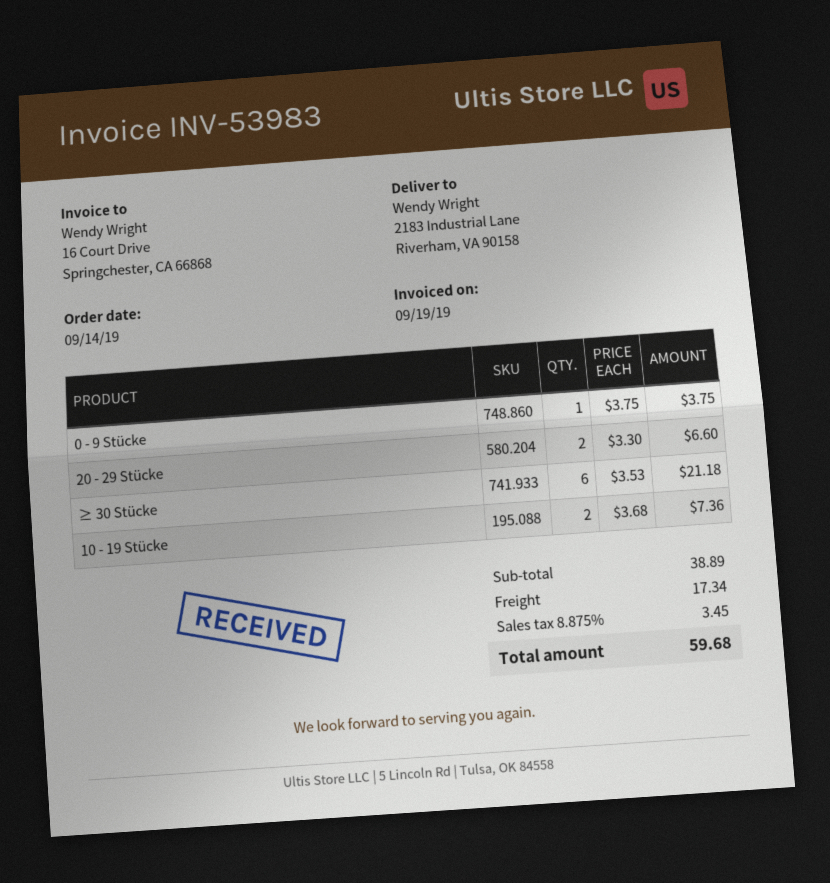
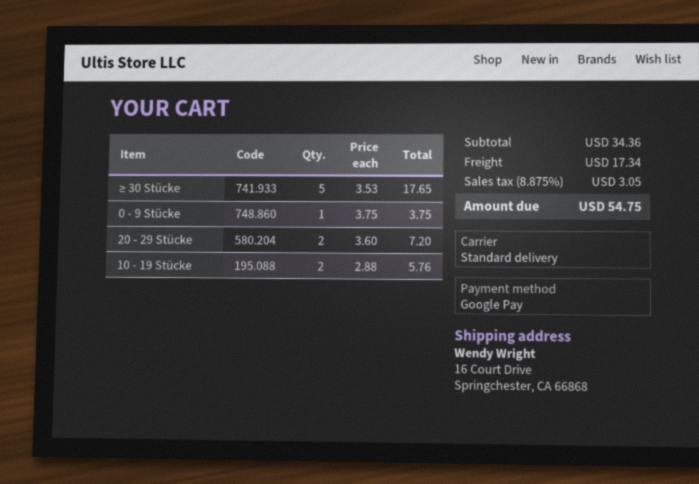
ship to: 2183 Industrial Lane, Riverham, VA 90158 -> 16 Court Drive, Springchester, CA 66868
20 - 29 Stücke: 2 x 3.30 = 6.60 -> 2 x 3.60 = 7.20
≥ 30 Stücke: 6 x 3.53 = 21.18 -> 5 x 3.53 = 17.65
10 - 19 Stücke: 2 x 3.68 = 7.36 -> 2 x 2.88 = 5.76
subtotal: 38.89 -> 34.36
tax: 8.875% = 3.45 -> 8.875% = 3.05
total: 59.68 -> 54.75

